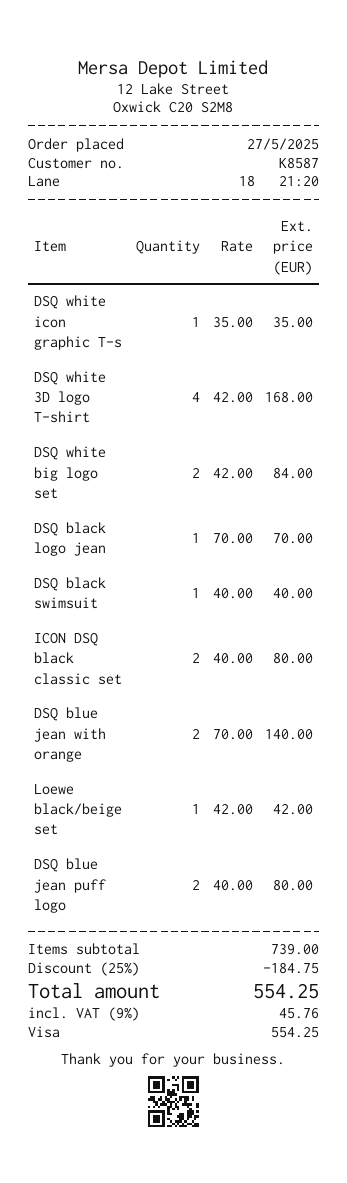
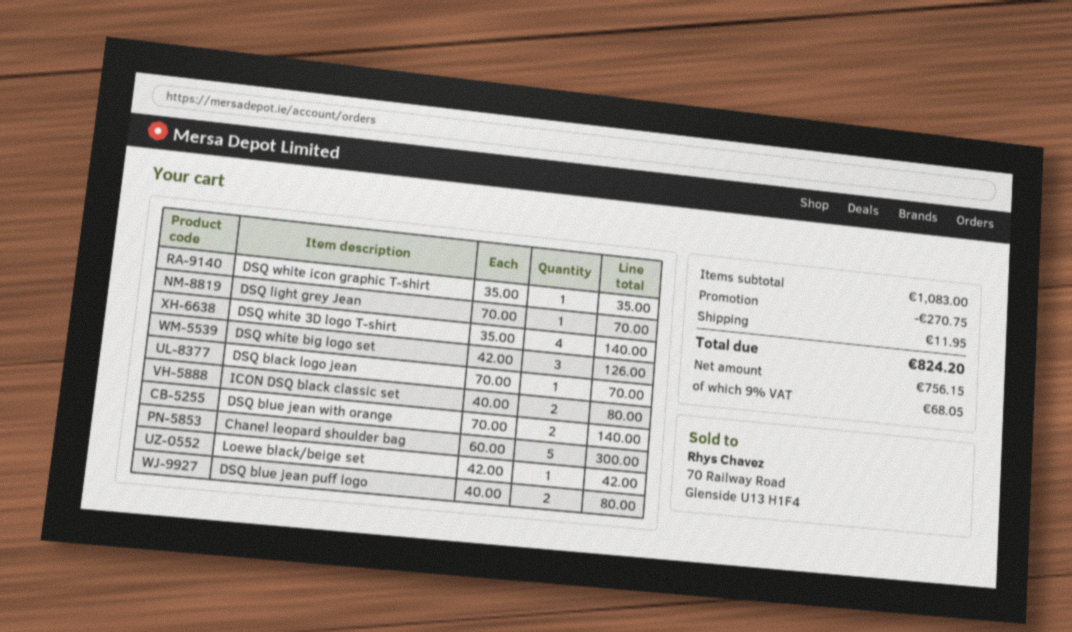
DSQ white 3D logo T-shirt: 4 x 42.00 = 168.00 -> 4 x 35.00 = 140.00
DSQ white big logo set: 2 x 42.00 = 84.00 -> 3 x 42.00 = 126.00
DSQ black swimsuit: 1 x 40.00 = 40.00 -> none
DSQ light grey Jean: none -> 1 x 70.00 = 70.00
Chanel leopard shoulder bag: none -> 5 x 60.00 = 300.00
subtotal: 739.00 -> 1083.00
discount: 184.75 -> 270.75
shipping: none -> 11.95
tax: 9% = 45.76 -> 9% = 68.05
total: 554.25 -> 824.20

